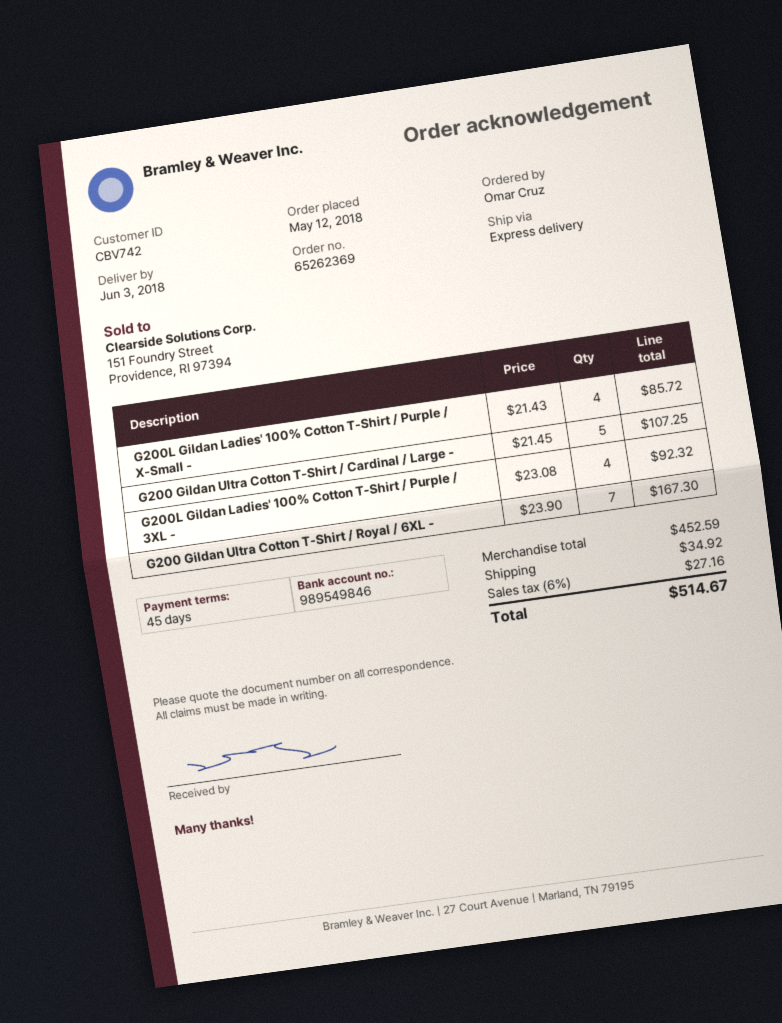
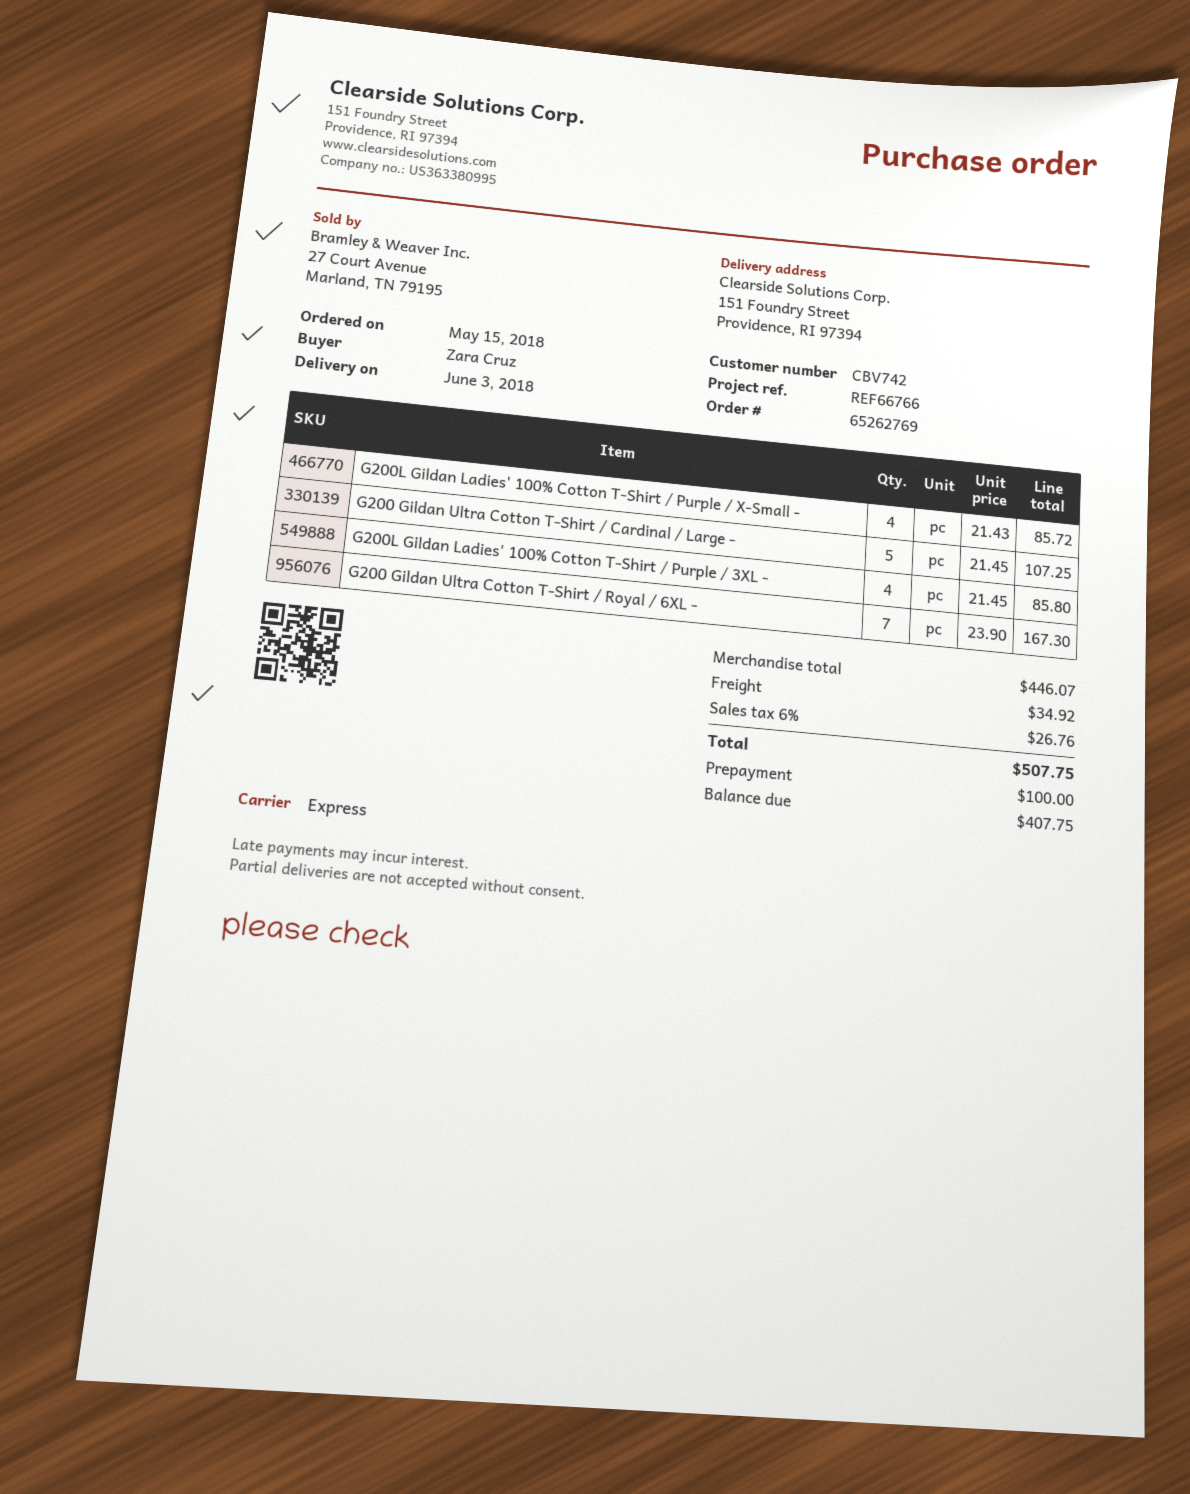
order number: 65262369 -> 65262769
order date: 2018-05-12 -> 2018-05-15
ordered by: Omar Cruz -> Zara Cruz
G200L Gildan Ladies' 100% Cotton T-Shirt / Purple / 3XL -: 4 x 23.08 = 92.32 -> 4 x 21.45 = 85.80
subtotal: 452.59 -> 446.07
tax: 6% = 27.16 -> 6% = 26.76
total: 514.67 -> 507.75

